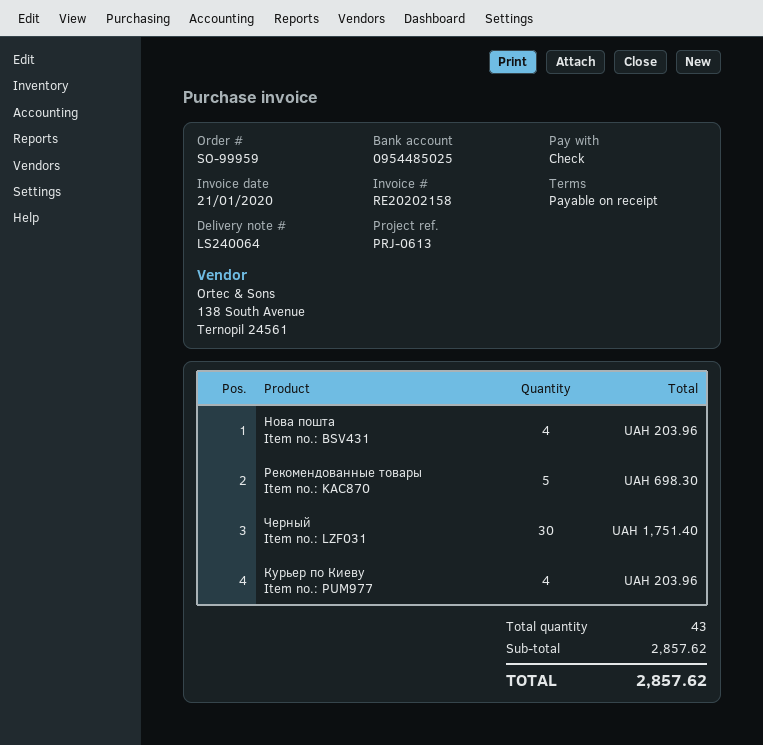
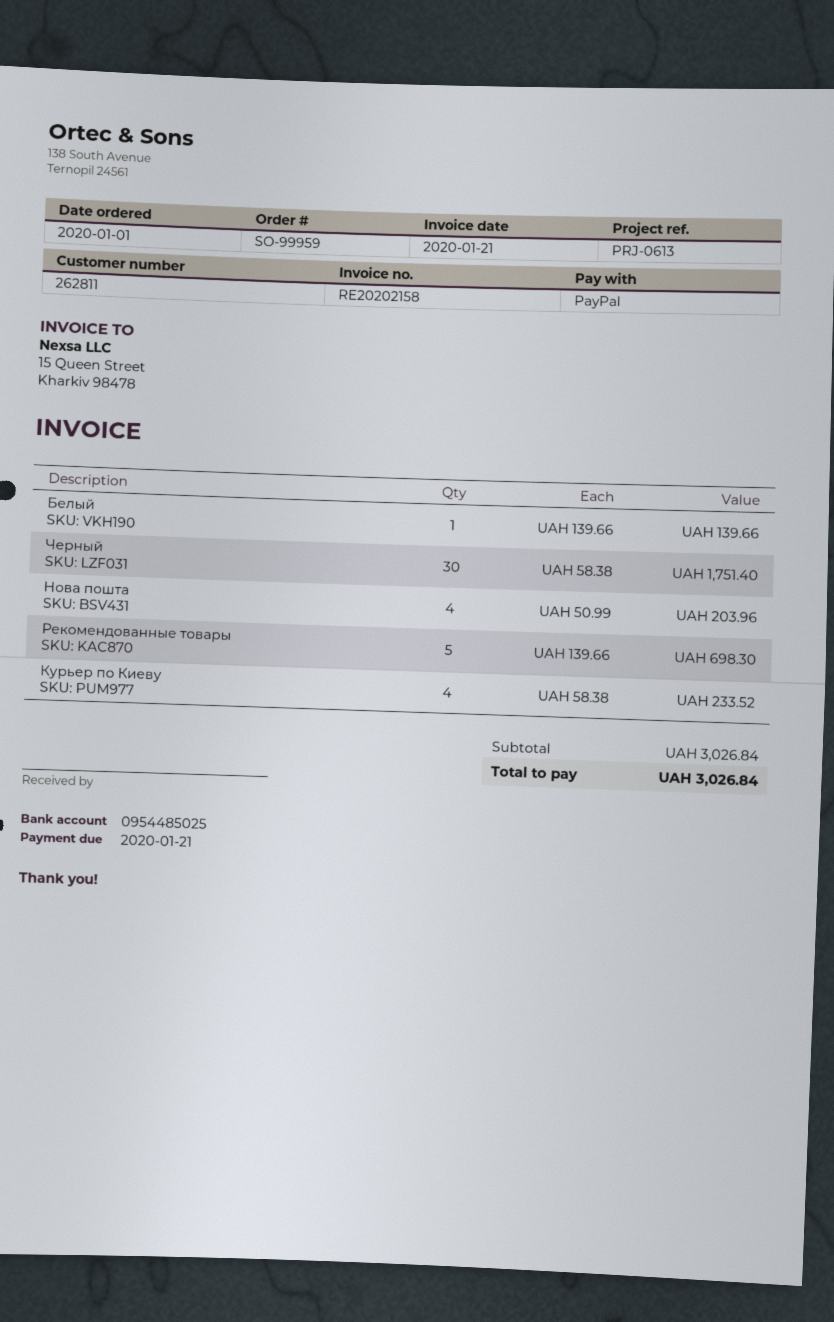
payment method: cheque -> PayPal
Курьер по Киеву: 4 for 203.96 -> 4 for 233.52
Белый: none -> 1 for 139.66
subtotal: 2857.62 -> 3026.84
total: 2857.62 -> 3026.84

